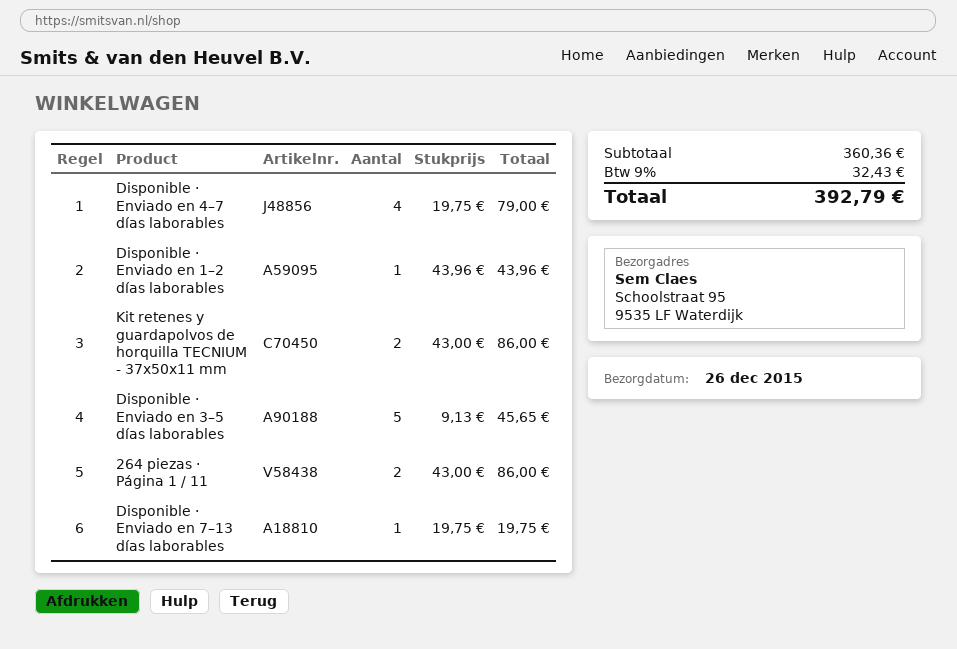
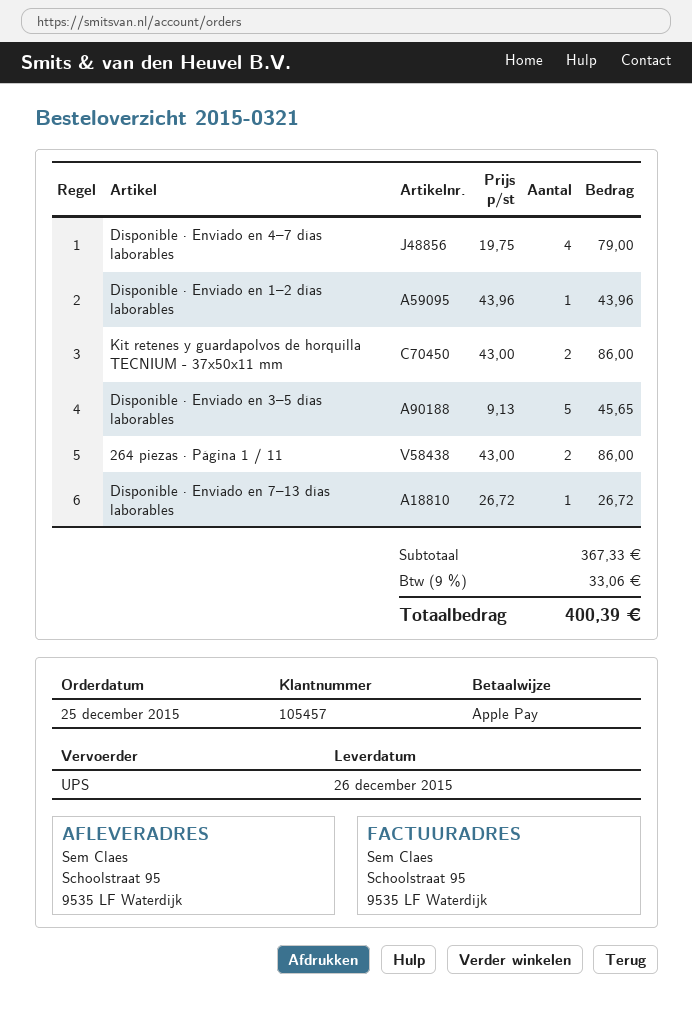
Disponible · Enviado en 7–13 días laborables: 1 x 19.75 = 19.75 -> 1 x 26.72 = 26.72
subtotal: 360.36 -> 367.33
tax: 9% = 32.43 -> 9% = 33.06
total: 392.79 -> 400.39

